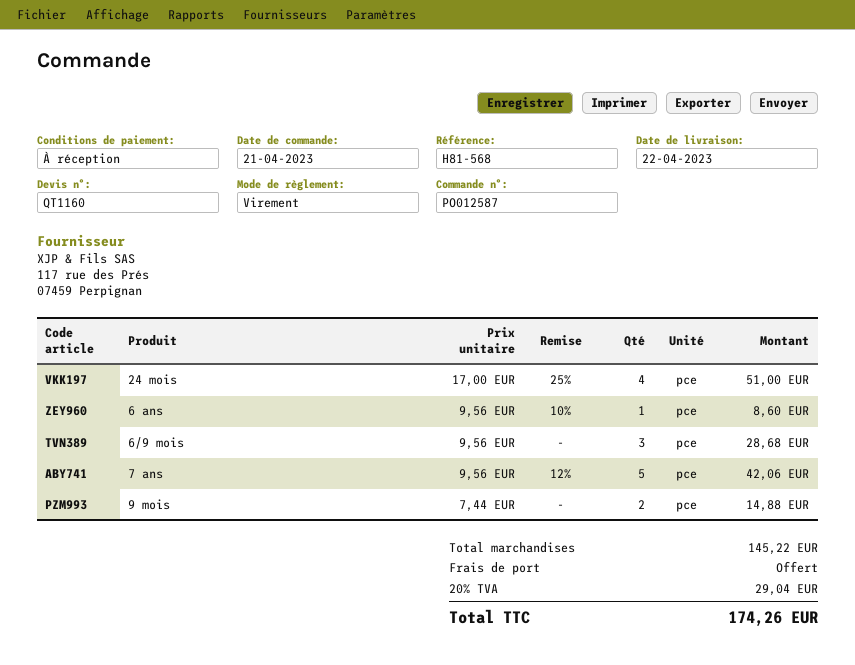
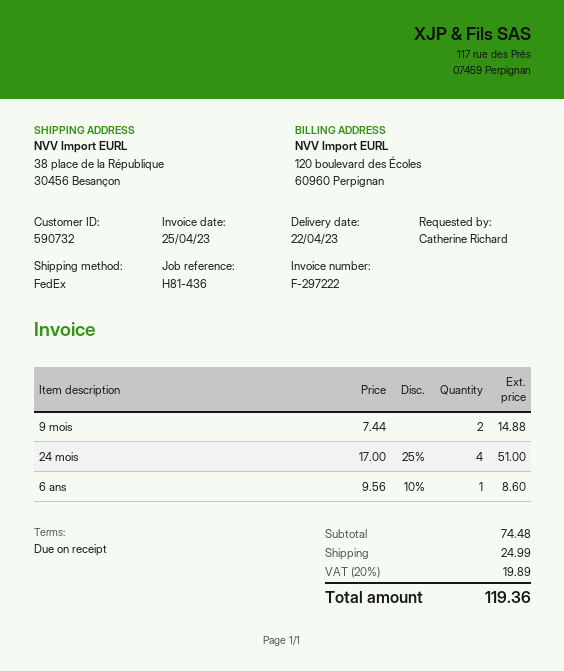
reference: H81-568 -> H81-436
6/9 mois: 3 x 9.56 = 28.68 -> none
7 ans: 5 x 9.56 - 12% = 42.06 -> none
subtotal: 145.22 -> 74.48
shipping: 0.00 -> 24.99
tax: 20% = 29.04 -> 20% = 19.89
total: 174.26 -> 119.36

